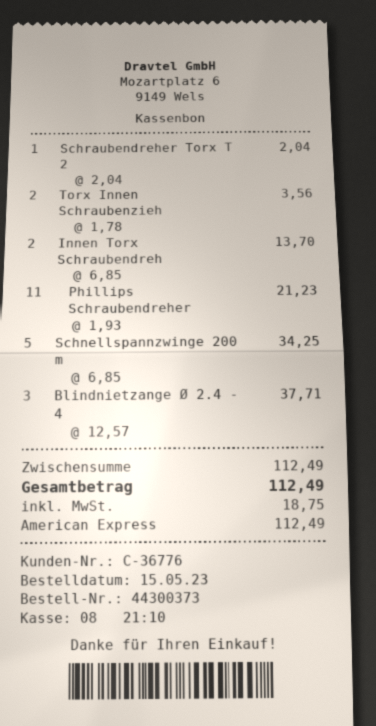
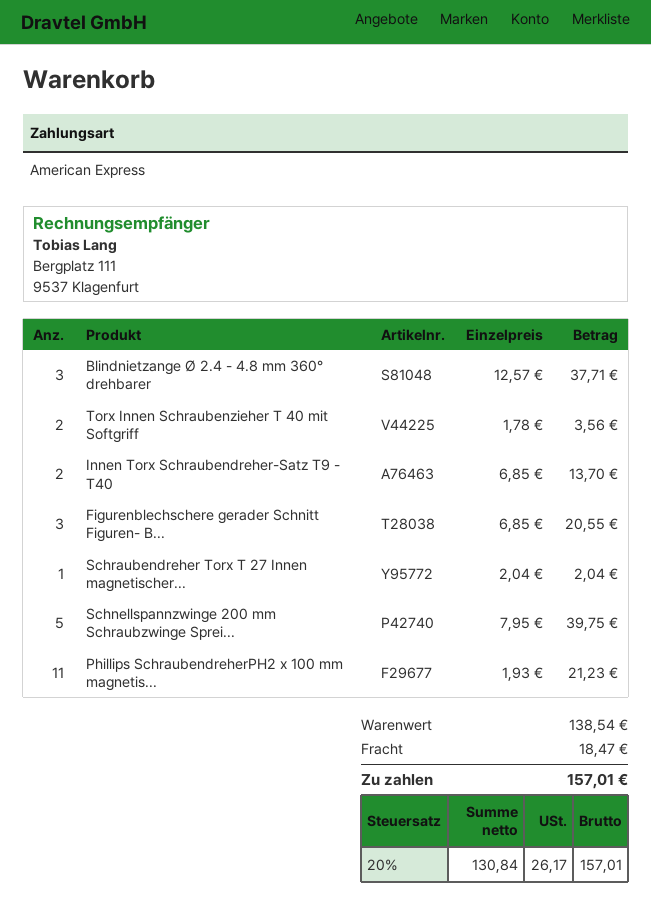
Schnellspannzwinge 200 m: 5 x 6.85 = 34.25 -> 5 x 7.95 = 39.75
Figurenblechschere gerader Schnitt Figuren- B...: none -> 3 x 6.85 = 20.55
subtotal: 112.49 -> 138.54
shipping: none -> 18.47
tax: 18.75 -> 26.17
total: 112.49 -> 157.01

